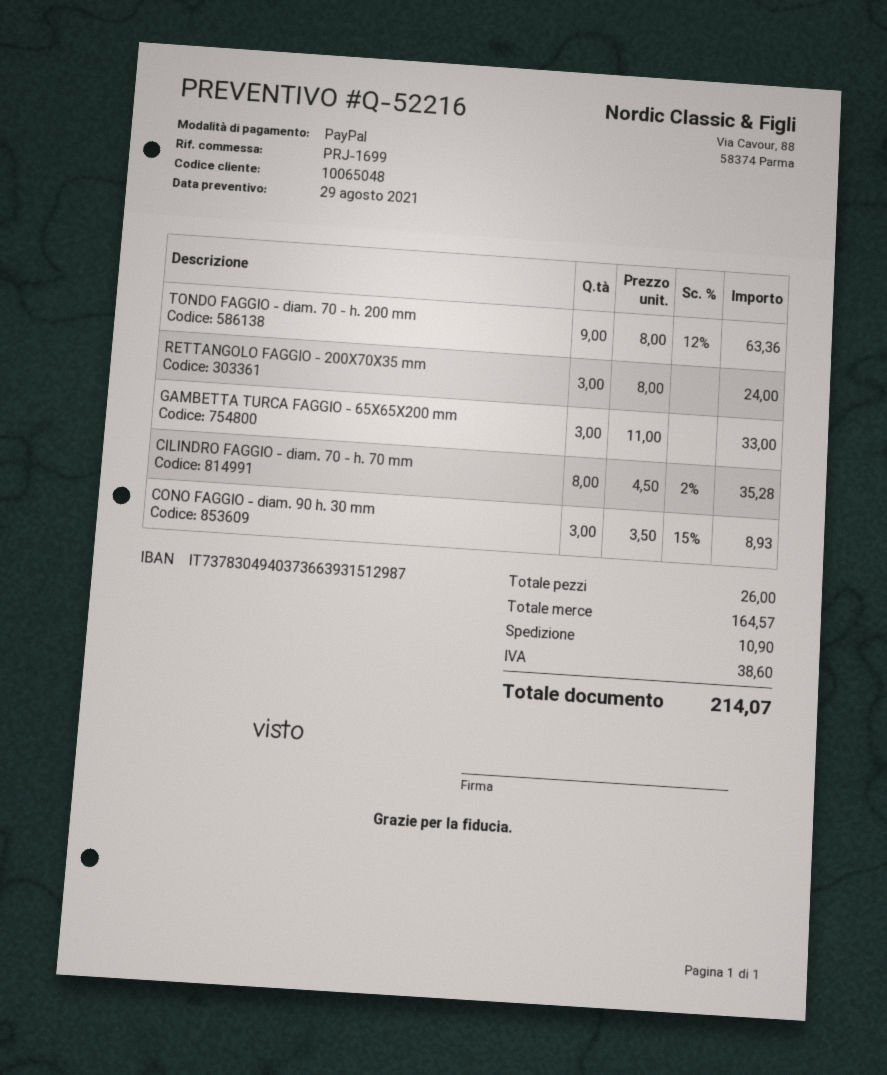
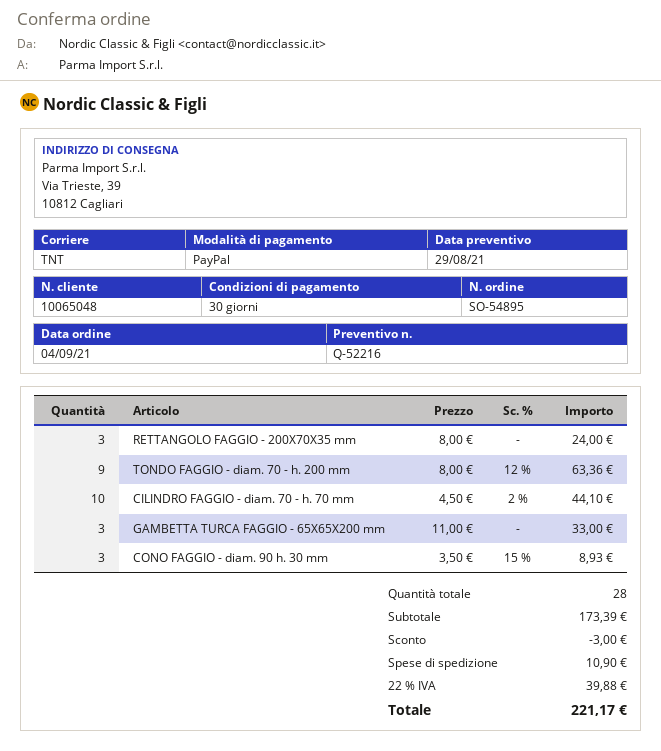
CILINDRO FAGGIO - diam. 70 - h. 70 mm: 8 x 4.50 - 2% = 35.28 -> 10 x 4.50 - 2% = 44.10
total quantity: 26 -> 28
subtotal: 164.57 -> 173.39
discount: none -> 3.00
tax: 38.60 -> 39.88
total: 214.07 -> 221.17

